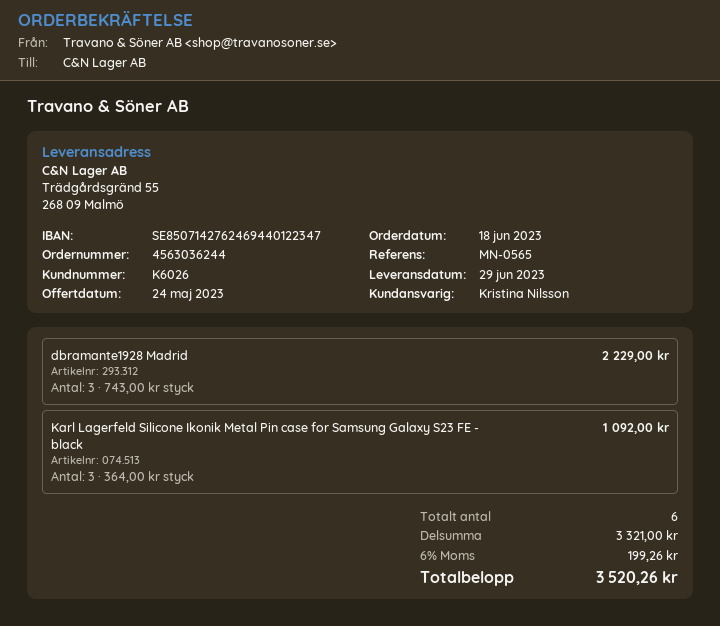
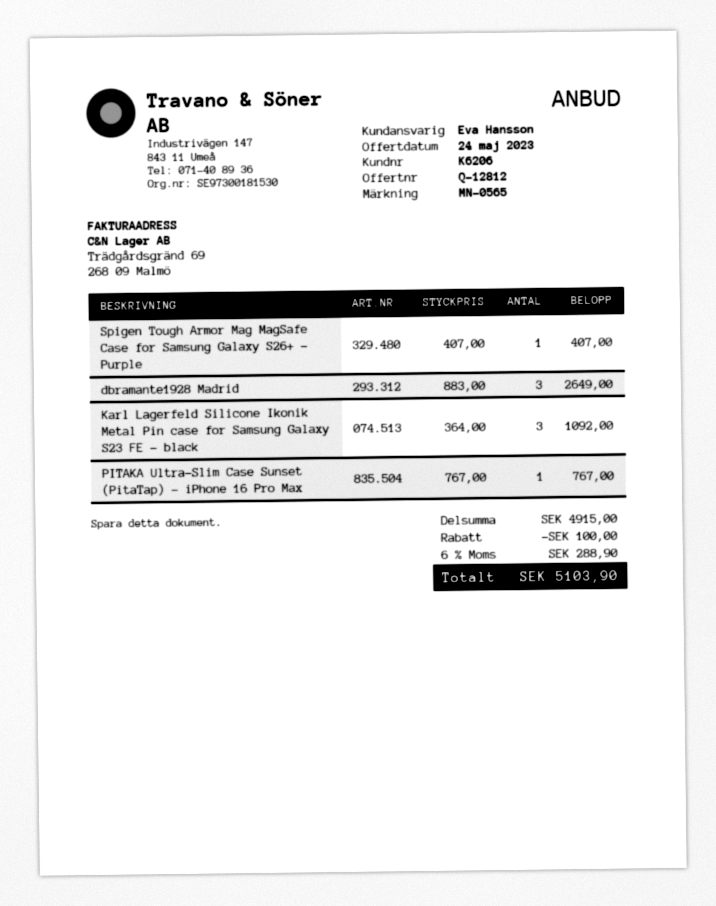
customer number: K6026 -> K6206
sales rep: Kristina Nilsson -> Eva Hansson
dbramante1928 Madrid: 3 x 743.00 = 2229.00 -> 3 x 883.00 = 2649.00
Spigen Tough Armor Mag MagSafe Case for Samsung Galaxy S26+ - Purple: none -> 1 x 407.00 = 407.00
PITAKA Ultra-Slim Case Sunset (PitaTap) - iPhone 16 Pro Max: none -> 1 x 767.00 = 767.00
subtotal: 3321.00 -> 4915.00
discount: none -> 100.00
tax: 6% = 199.26 -> 6% = 288.90
total: 3520.26 -> 5103.90

